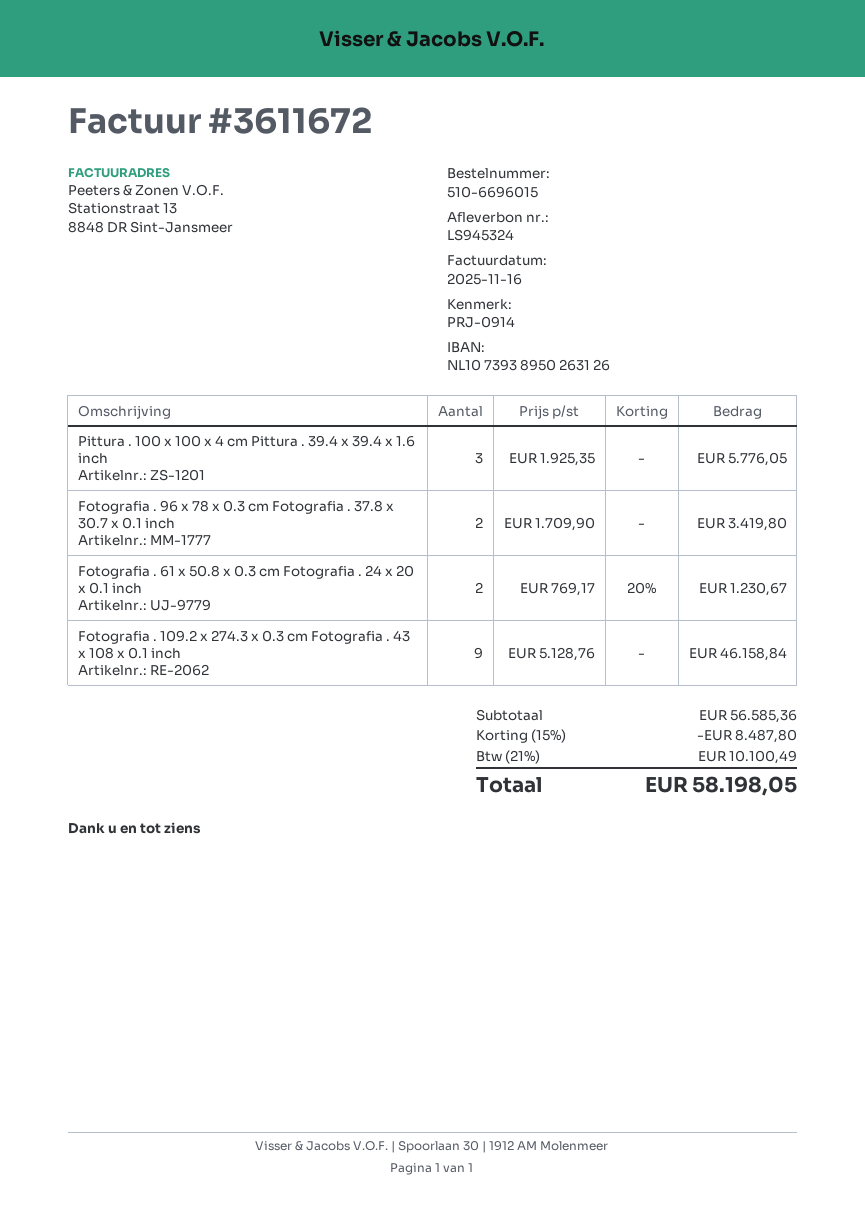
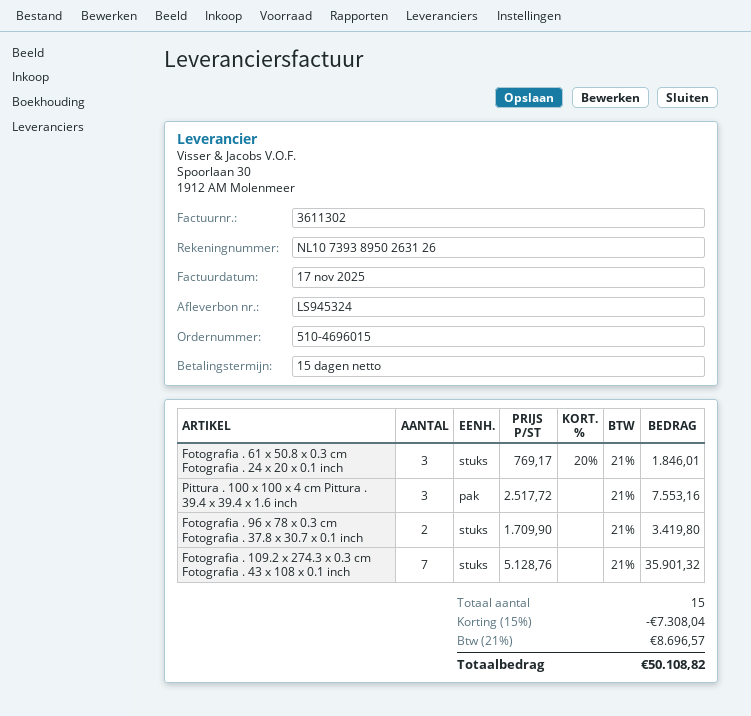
order number: 510-6696015 -> 510-4696015
invoice number: 3611672 -> 3611302
invoice date: 2025-11-16 -> 2025-11-17
Pittura . 100 x 100 x 4 cm Pittura . 39.4 x 39.4 x 1.6 inch: 3 x 1925.35 = 5776.05 -> 3 x 2517.72 = 7553.16
Fotografia . 61 x 50.8 x 0.3 cm Fotografia . 24 x 20 x 0.1 inch: 2 x 769.17 - 20% = 1230.67 -> 3 x 769.17 - 20% = 1846.01
Fotografia . 109.2 x 274.3 x 0.3 cm Fotografia . 43 x 108 x 0.1 inch: 9 x 5128.76 = 46158.84 -> 7 x 5128.76 = 35901.32
discount: 15% = 8487.80 -> 15% = 7308.04
tax: 21% = 10100.49 -> 21% = 8696.57
total: 58198.05 -> 50108.82

